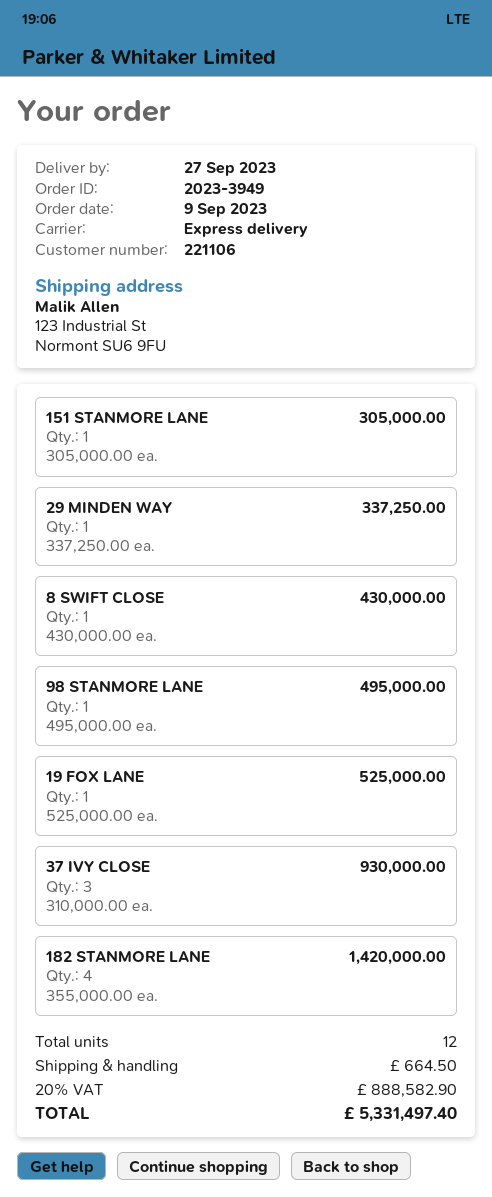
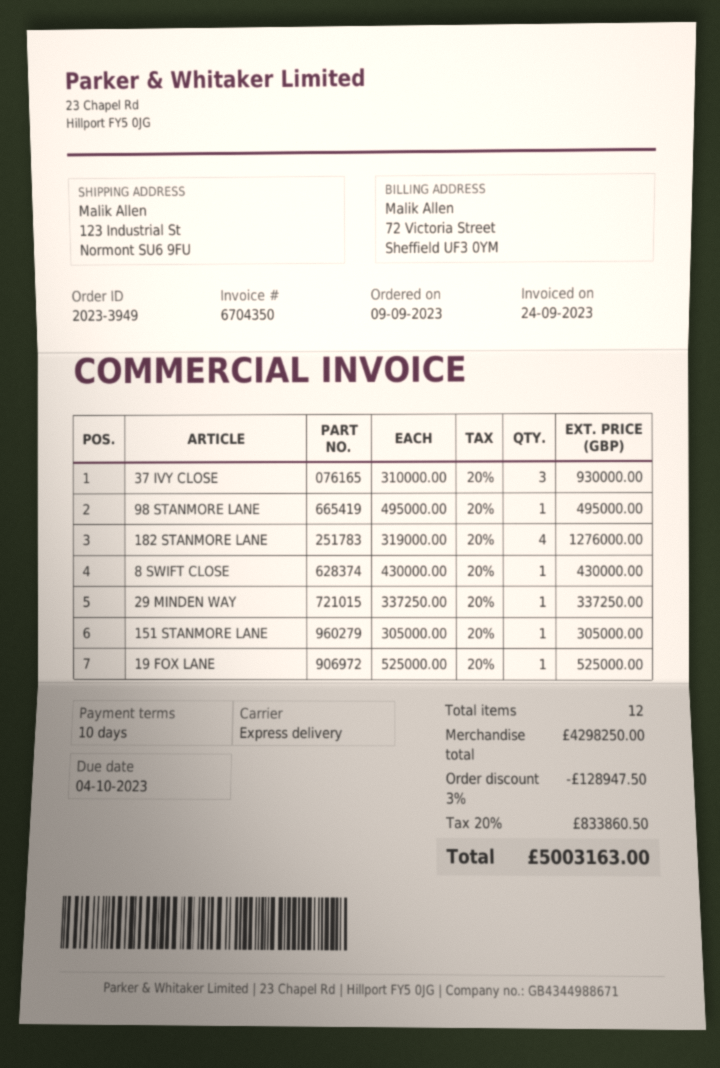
182 STANMORE LANE: 4 x 355000.00 = 1420000.00 -> 4 x 319000.00 = 1276000.00
discount: none -> 3% = 128947.50
shipping: 664.50 -> none
tax: 20% = 888582.90 -> 20% = 833860.50
total: 5331497.40 -> 5003163.00

